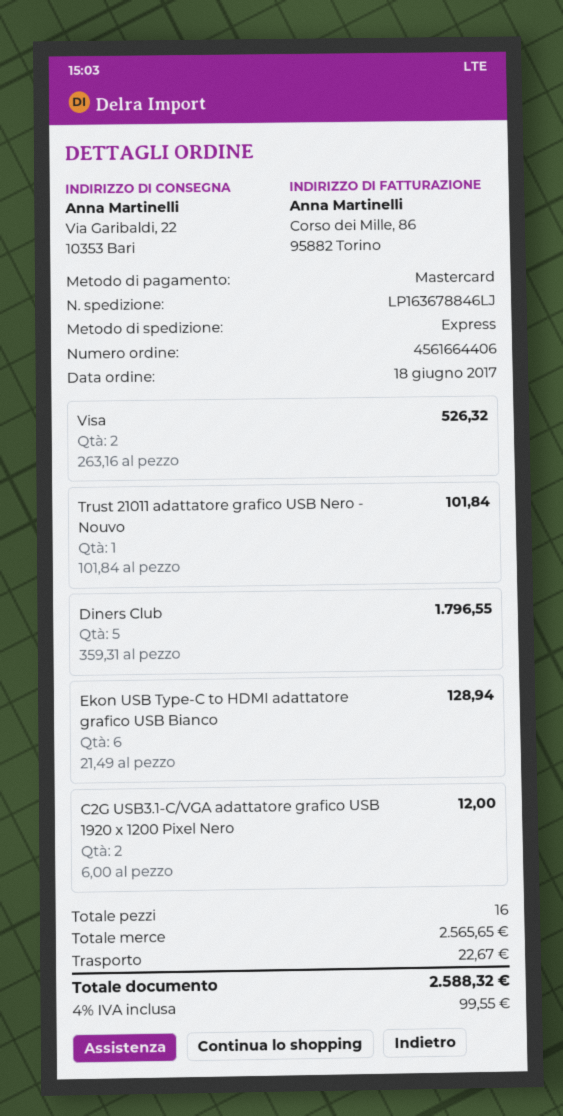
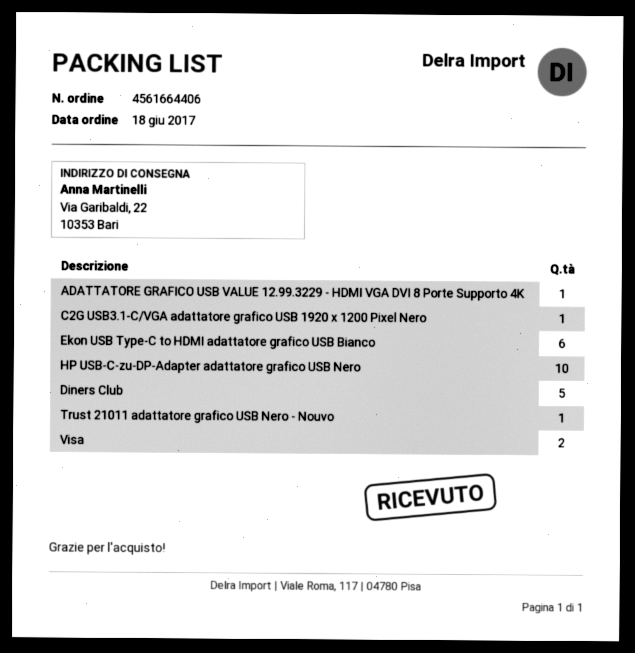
C2G USB3.1-C/VGA adattatore grafico USB 1920 x 1200 Pixel Nero: 2 -> 1
ADATTATORE GRAFICO USB VALUE 12.99.3229 - HDMI VGA DVI 8 Porte Supporto 4K: none -> 1
HP USB-C-zu-DP-Adapter adattatore grafico USB Nero: none -> 10

